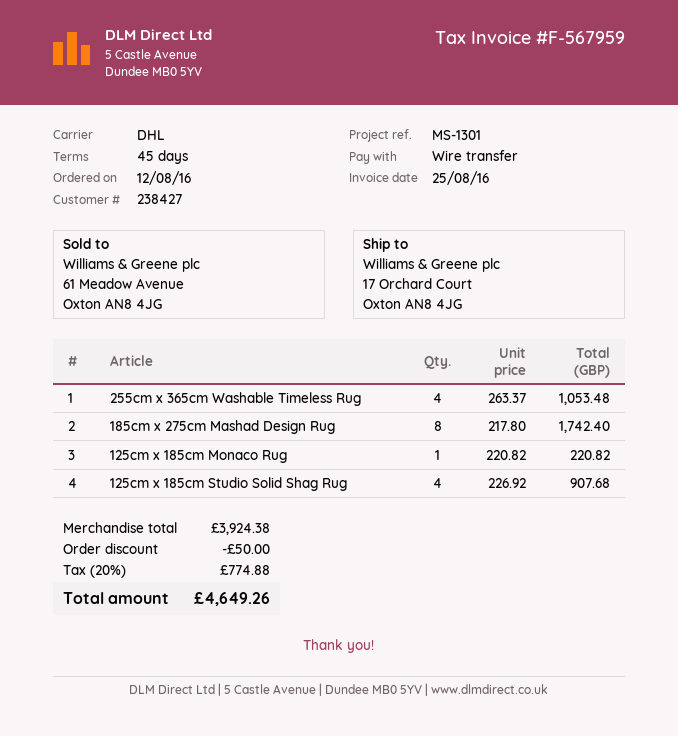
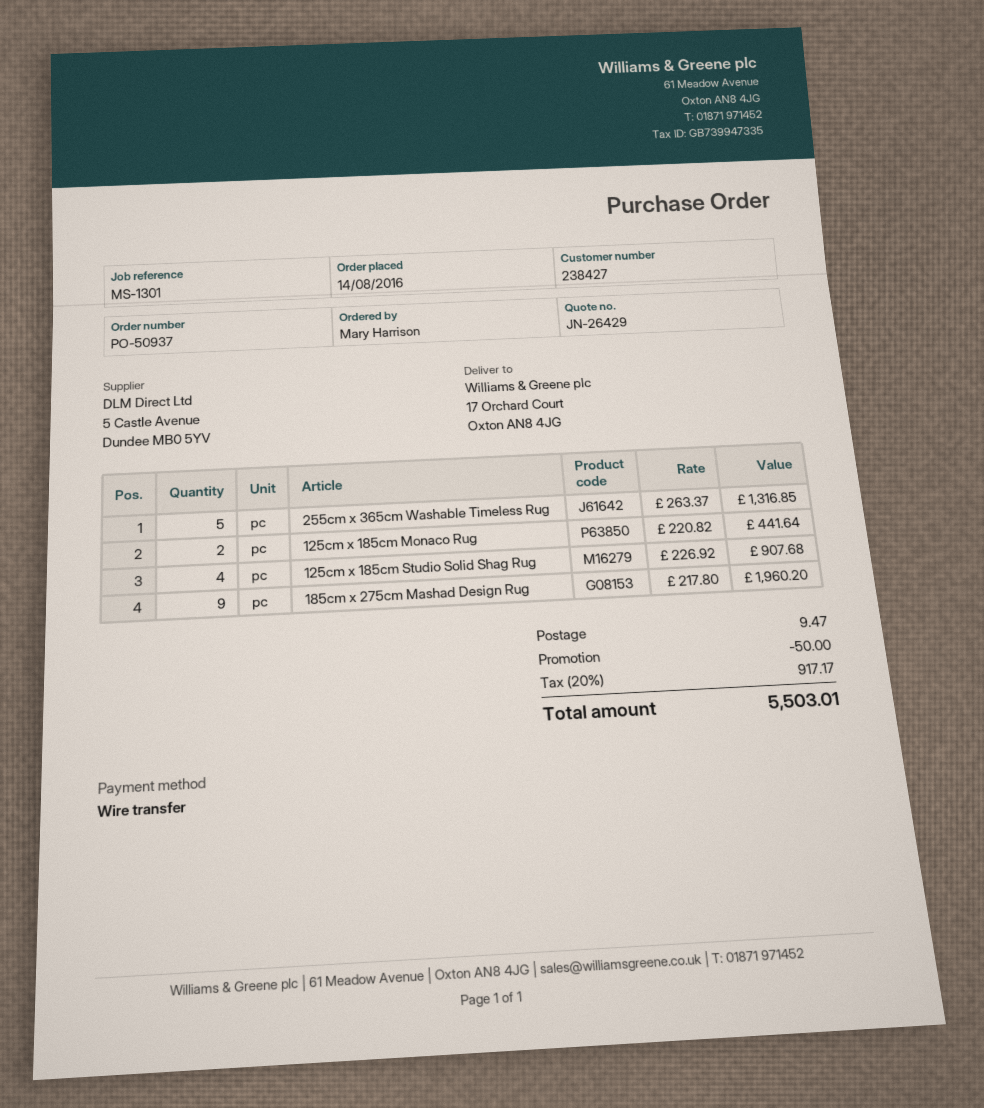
order date: 2016-08-12 -> 2016-08-14
255cm x 365cm Washable Timeless Rug: 4 x 263.37 = 1053.48 -> 5 x 263.37 = 1316.85
185cm x 275cm Mashad Design Rug: 8 x 217.80 = 1742.40 -> 9 x 217.80 = 1960.20
125cm x 185cm Monaco Rug: 1 x 220.82 = 220.82 -> 2 x 220.82 = 441.64
shipping: none -> 9.47
tax: 20% = 774.88 -> 20% = 917.17
total: 4649.26 -> 5503.01

